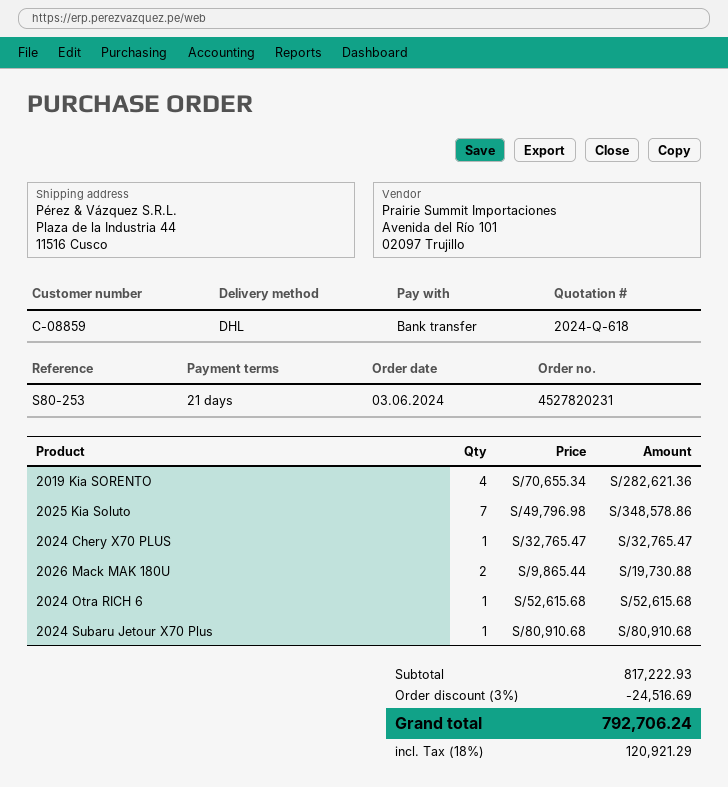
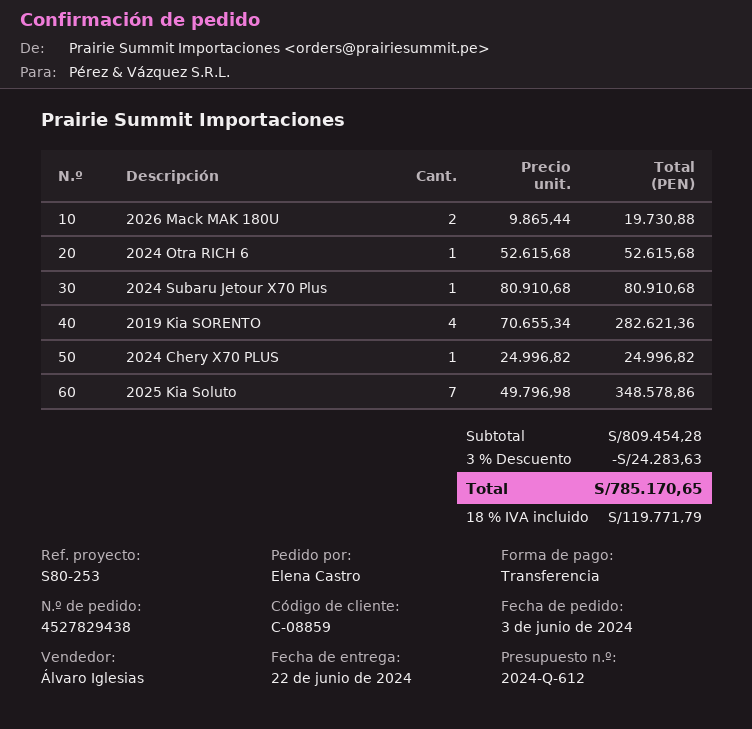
quote number: 2024-Q-618 -> 2024-Q-612
order number: 4527820231 -> 4527829438
2024 Chery X70 PLUS: 1 x 32765.47 = 32765.47 -> 1 x 24996.82 = 24996.82
subtotal: 817222.93 -> 809454.28
discount: 3% = 24516.69 -> 3% = 24283.63
tax: 18% = 120921.29 -> 18% = 119771.79
total: 792706.24 -> 785170.65

